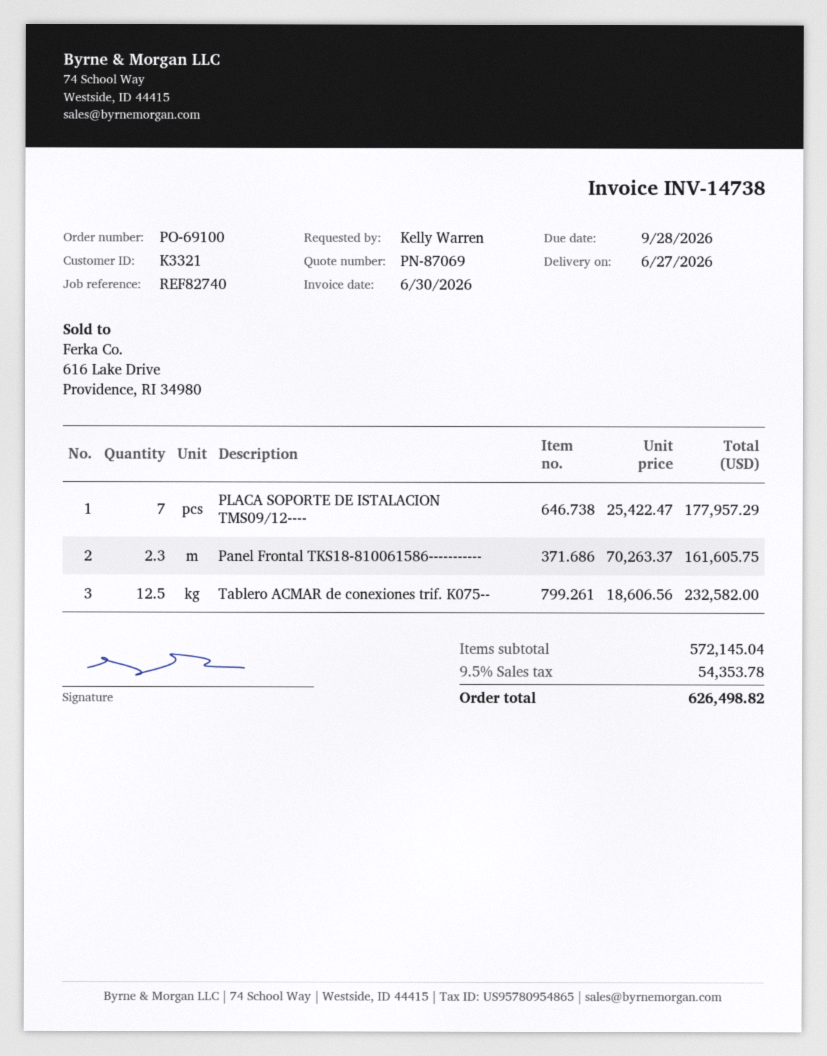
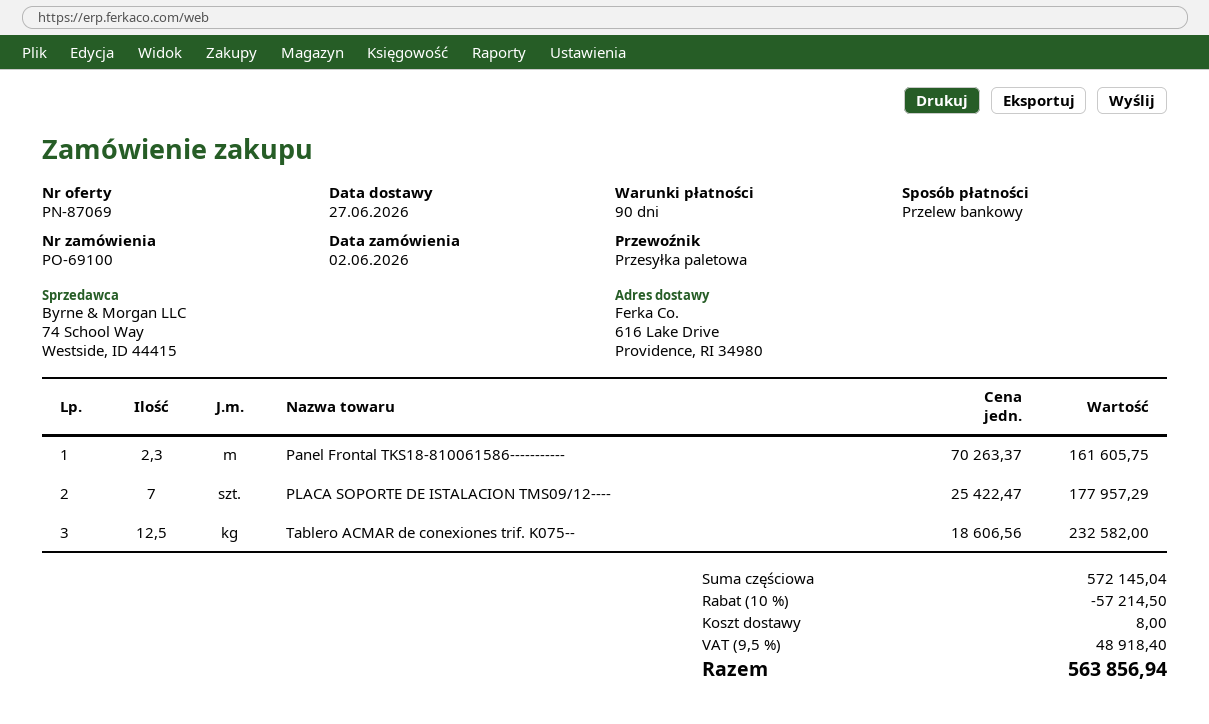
discount: none -> 10% = 57214.50
shipping: none -> 8.00
tax: 9.5% = 54353.78 -> 9.5% = 48918.40
total: 626498.82 -> 563856.94

